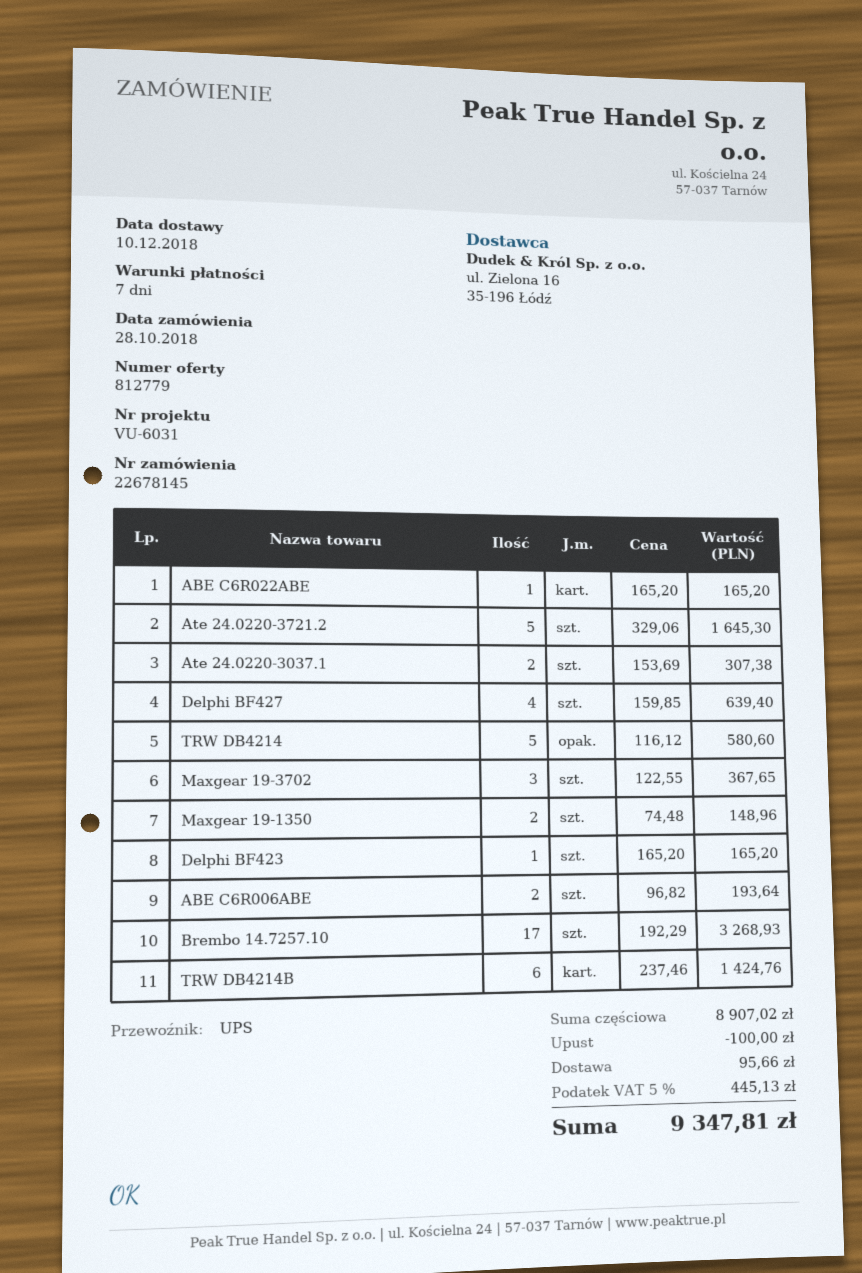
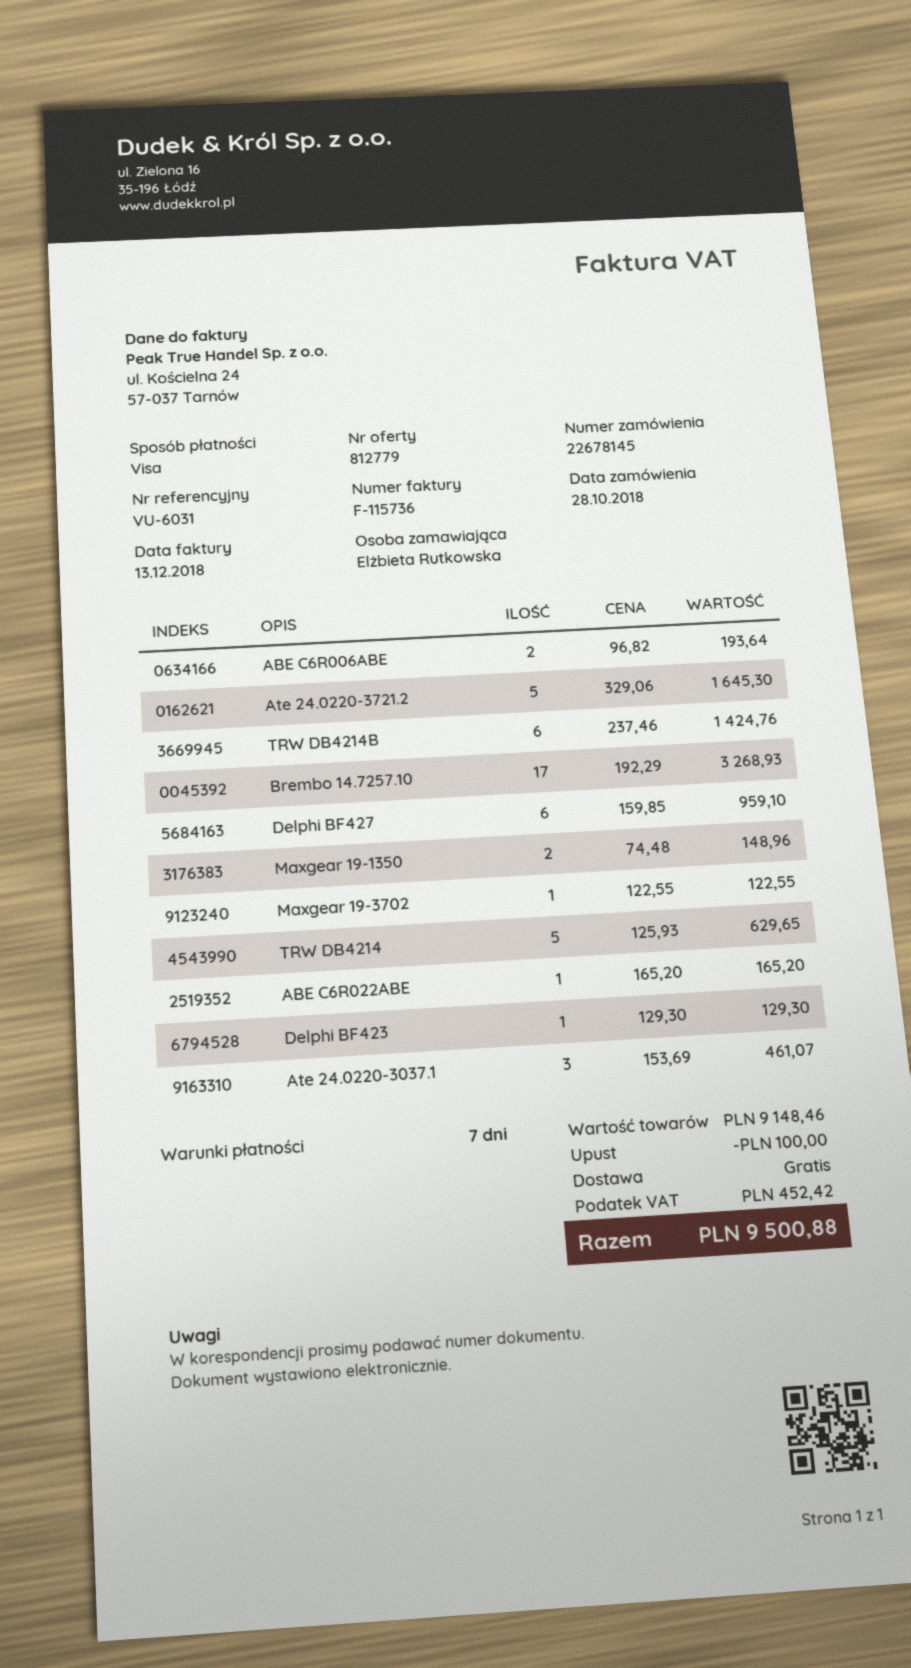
Ate 24.0220-3037.1: 2 x 153.69 = 307.38 -> 3 x 153.69 = 461.07
Delphi BF427: 4 x 159.85 = 639.40 -> 6 x 159.85 = 959.10
TRW DB4214: 5 x 116.12 = 580.60 -> 5 x 125.93 = 629.65
Maxgear 19-3702: 3 x 122.55 = 367.65 -> 1 x 122.55 = 122.55
Delphi BF423: 1 x 165.20 = 165.20 -> 1 x 129.30 = 129.30
subtotal: 8907.02 -> 9148.46
shipping: 95.66 -> 0.00
tax: 445.13 -> 452.42
total: 9347.81 -> 9500.88

